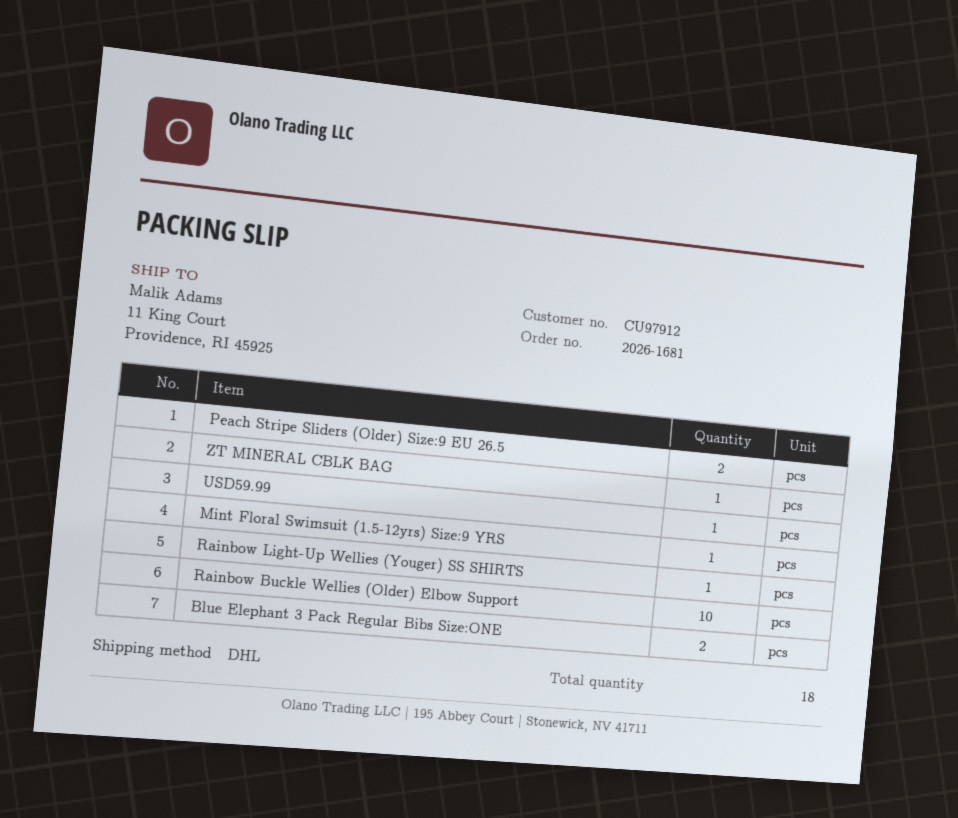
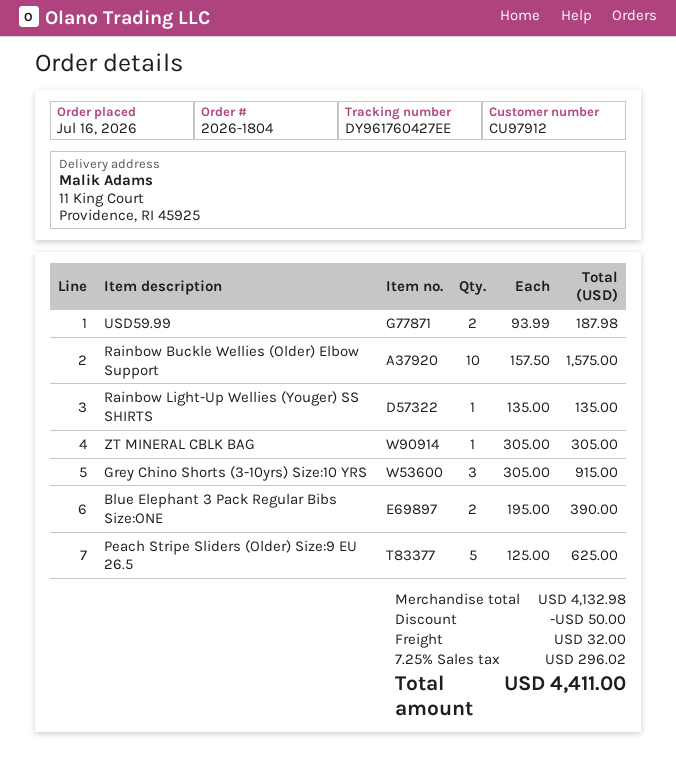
order number: 2026-1681 -> 2026-1804
Peach Stripe Sliders (Older) Size:9 EU 26.5: 2 -> 5
USD59.99: 1 -> 2
Mint Floral Swimsuit (1.5-12yrs) Size:9 YRS: 1 -> none
Grey Chino Shorts (3-10yrs) Size:10 YRS: none -> 3

